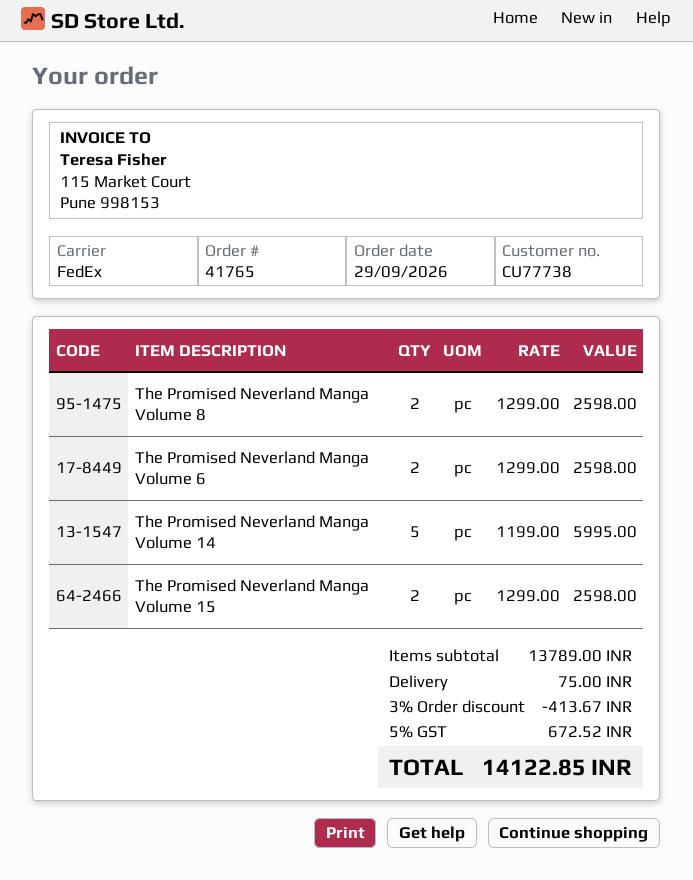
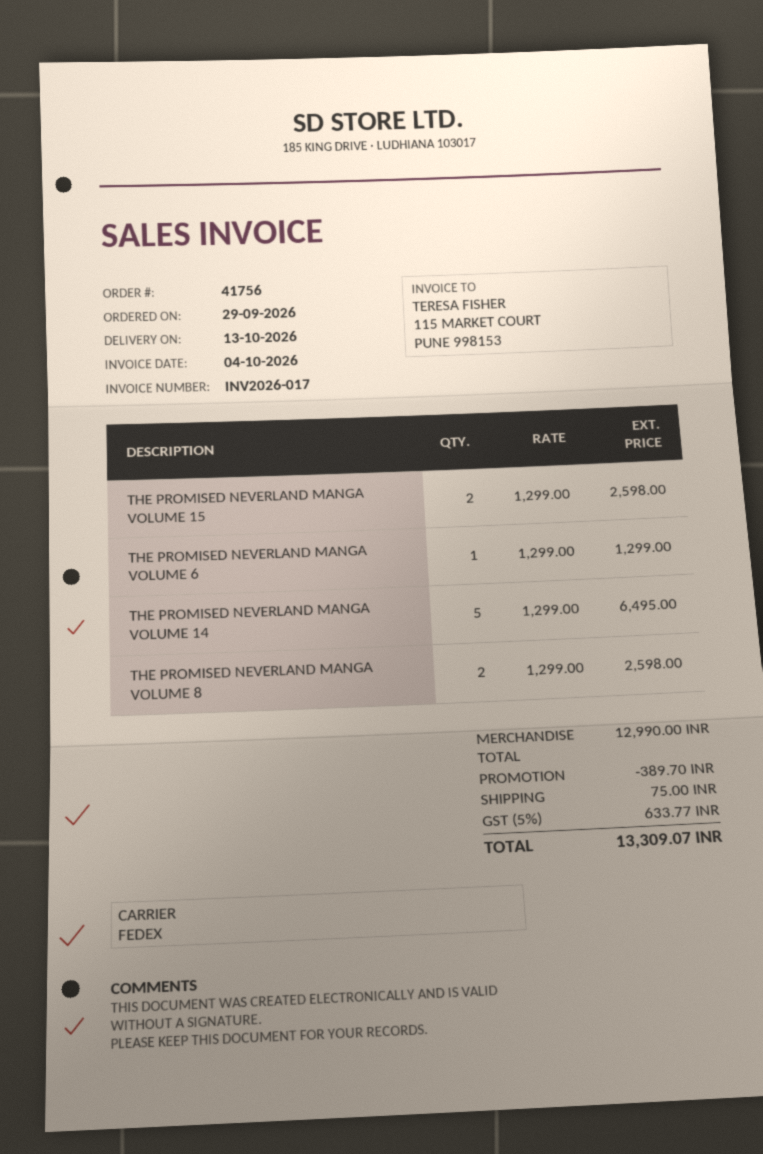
order number: 41765 -> 41756
The Promised Neverland Manga Volume 6: 2 x 1299.00 = 2598.00 -> 1 x 1299.00 = 1299.00
The Promised Neverland Manga Volume 14: 5 x 1199.00 = 5995.00 -> 5 x 1299.00 = 6495.00
subtotal: 13789.00 -> 12990.00
discount: 413.67 -> 389.70
tax: 5% = 672.52 -> 5% = 633.77
total: 14122.85 -> 13309.07

